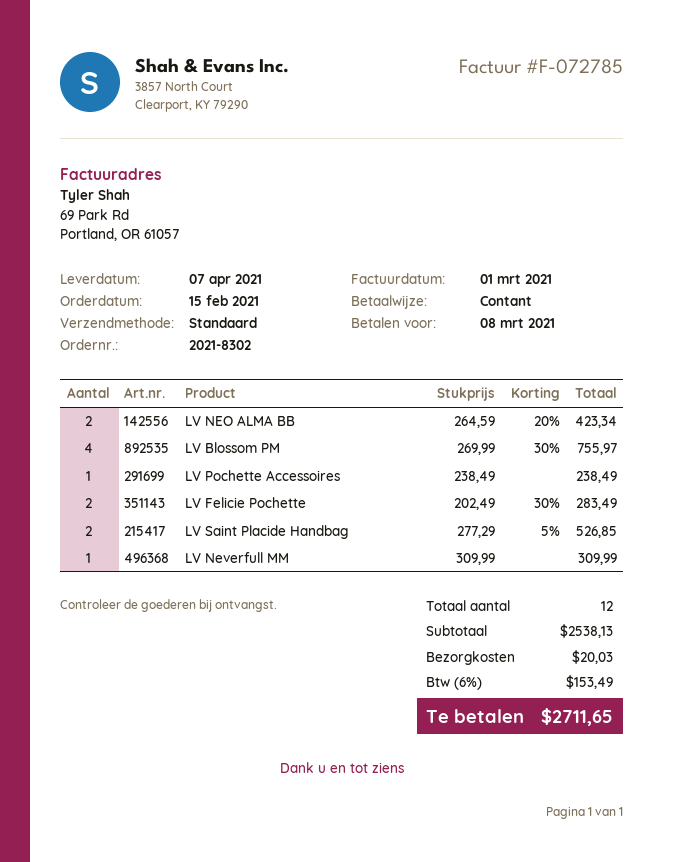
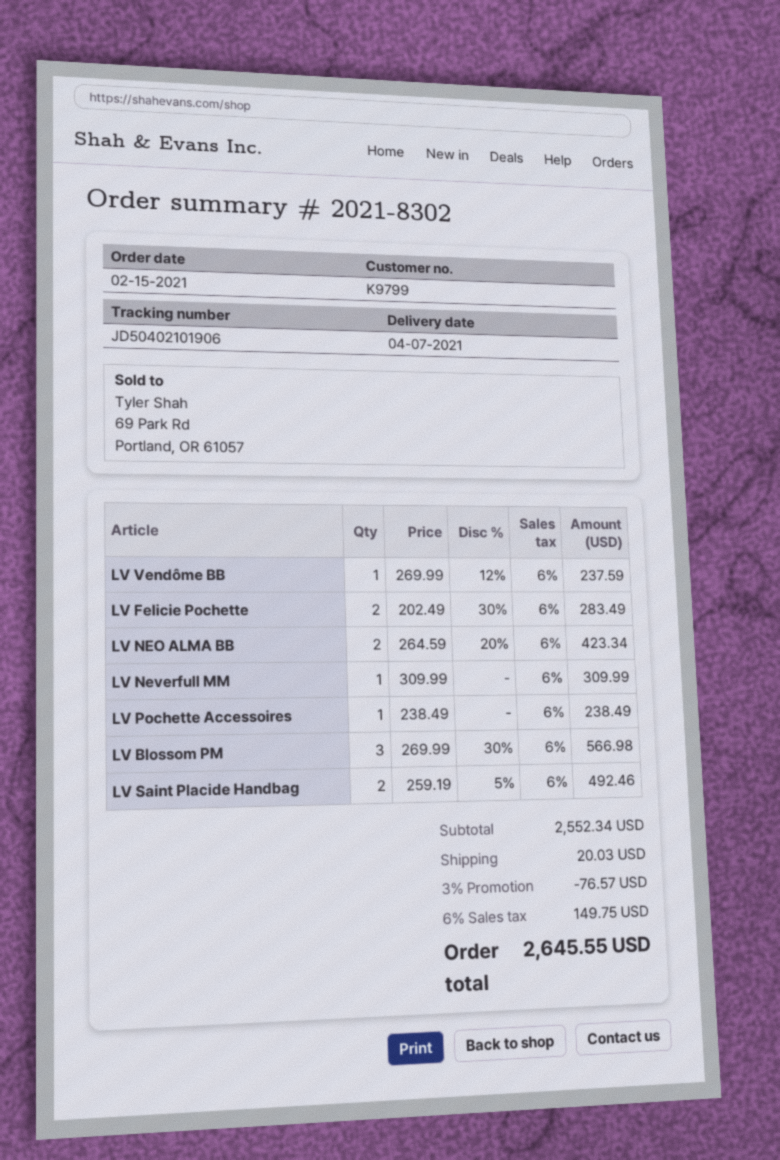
LV Blossom PM: 4 x 269.99 - 30% = 755.97 -> 3 x 269.99 - 30% = 566.98
LV Saint Placide Handbag: 2 x 277.29 - 5% = 526.85 -> 2 x 259.19 - 5% = 492.46
LV Vendôme BB: none -> 1 x 269.99 - 12% = 237.59
subtotal: 2538.13 -> 2552.34
discount: none -> 3% = 76.57
tax: 6% = 153.49 -> 6% = 149.75
total: 2711.65 -> 2645.55

